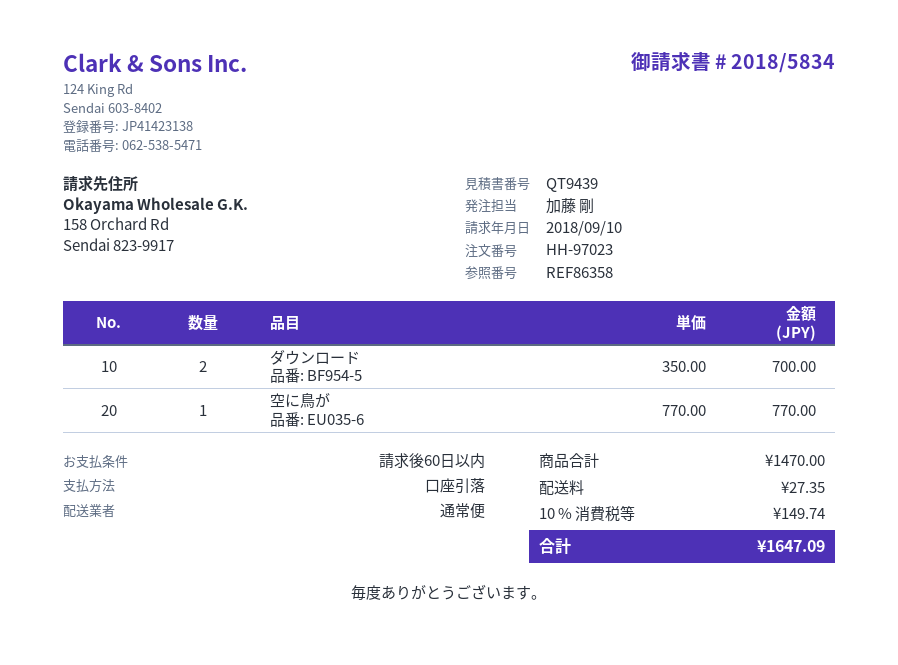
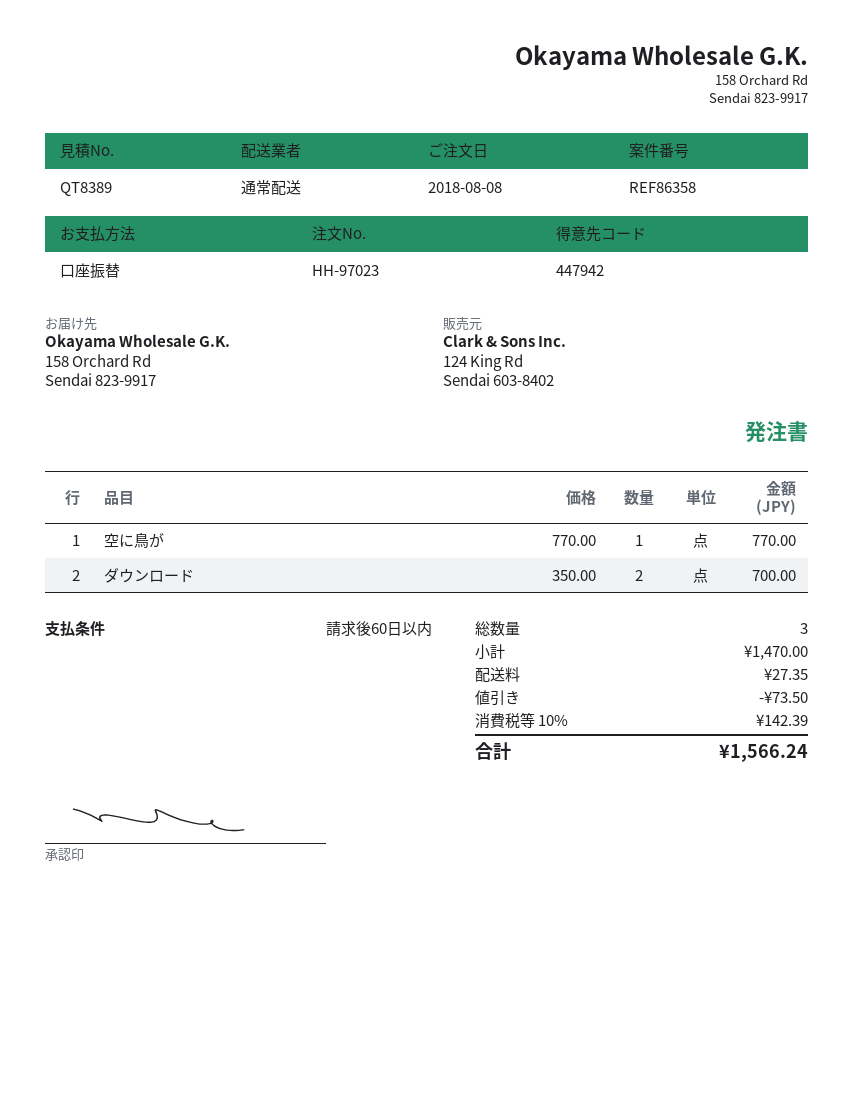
quote number: QT9439 -> QT8389
discount: none -> 73.50
tax: 10% = 149.74 -> 10% = 142.39
total: 1647.09 -> 1566.24

